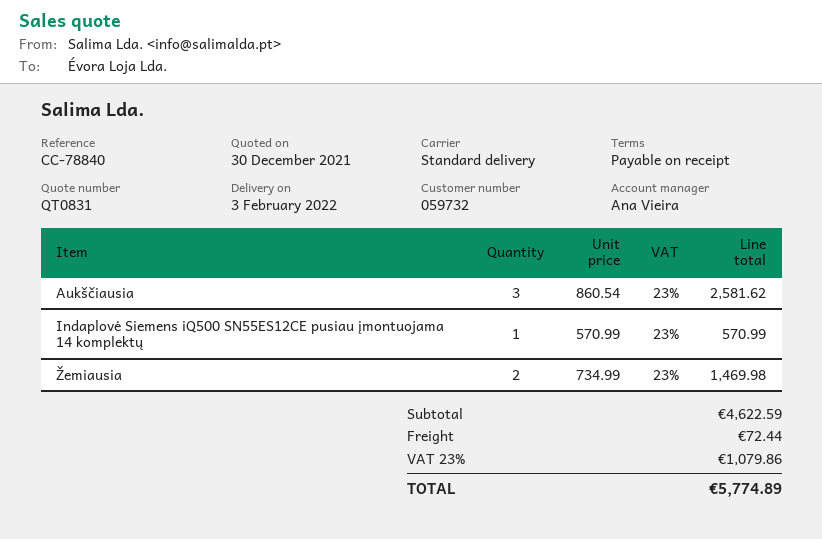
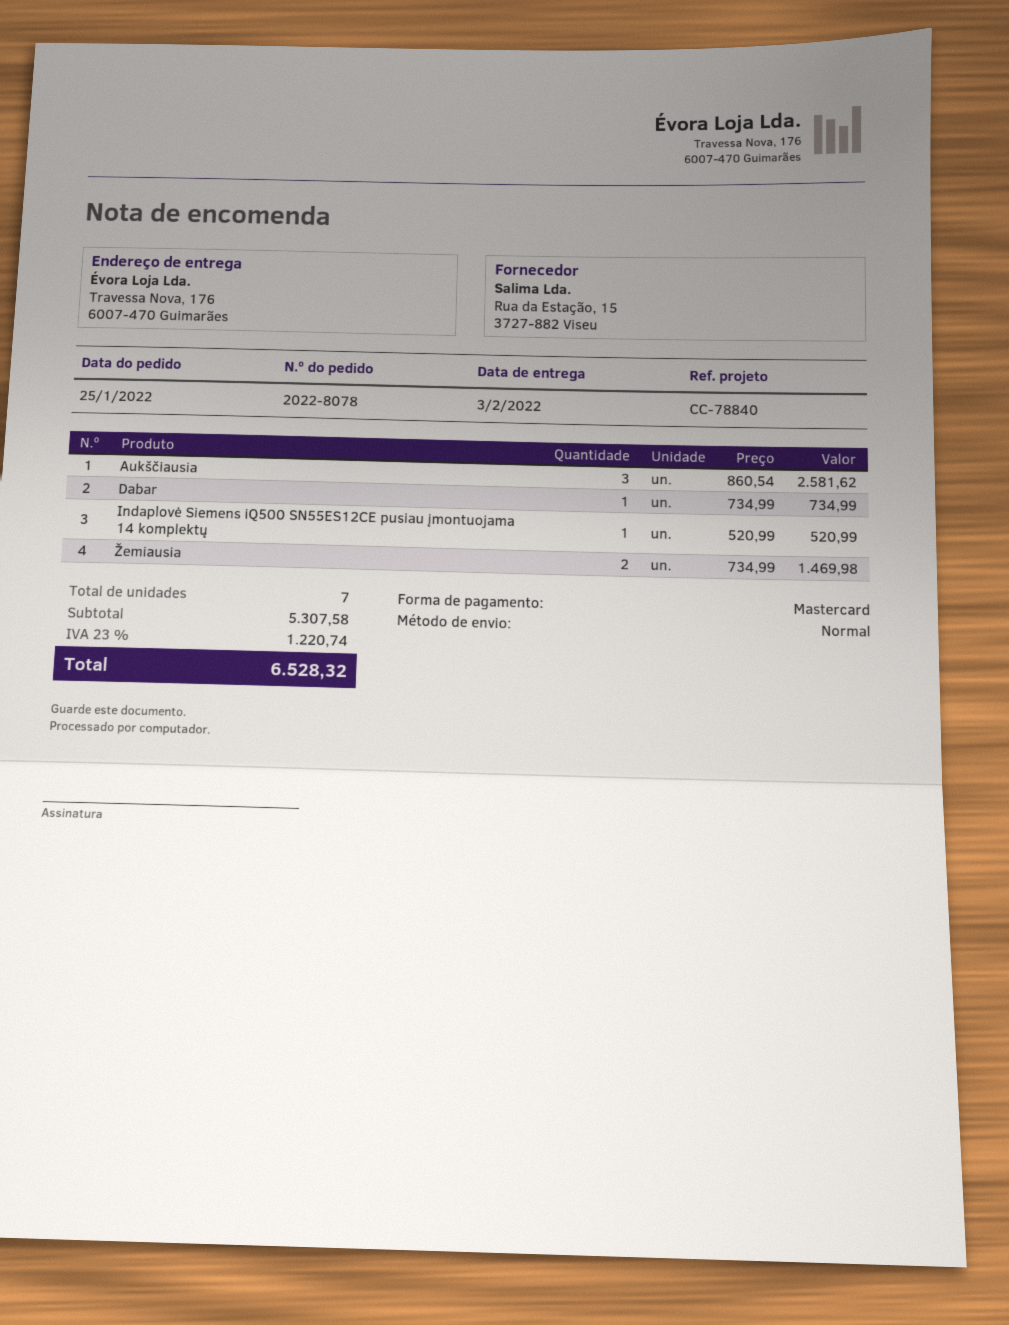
Indaplovė Siemens iQ500 SN55ES12CE pusiau įmontuojama 14 komplektų: 1 x 570.99 = 570.99 -> 1 x 520.99 = 520.99
Dabar: none -> 1 x 734.99 = 734.99
subtotal: 4622.59 -> 5307.58
shipping: 72.44 -> none
tax: 23% = 1079.86 -> 23% = 1220.74
total: 5774.89 -> 6528.32

